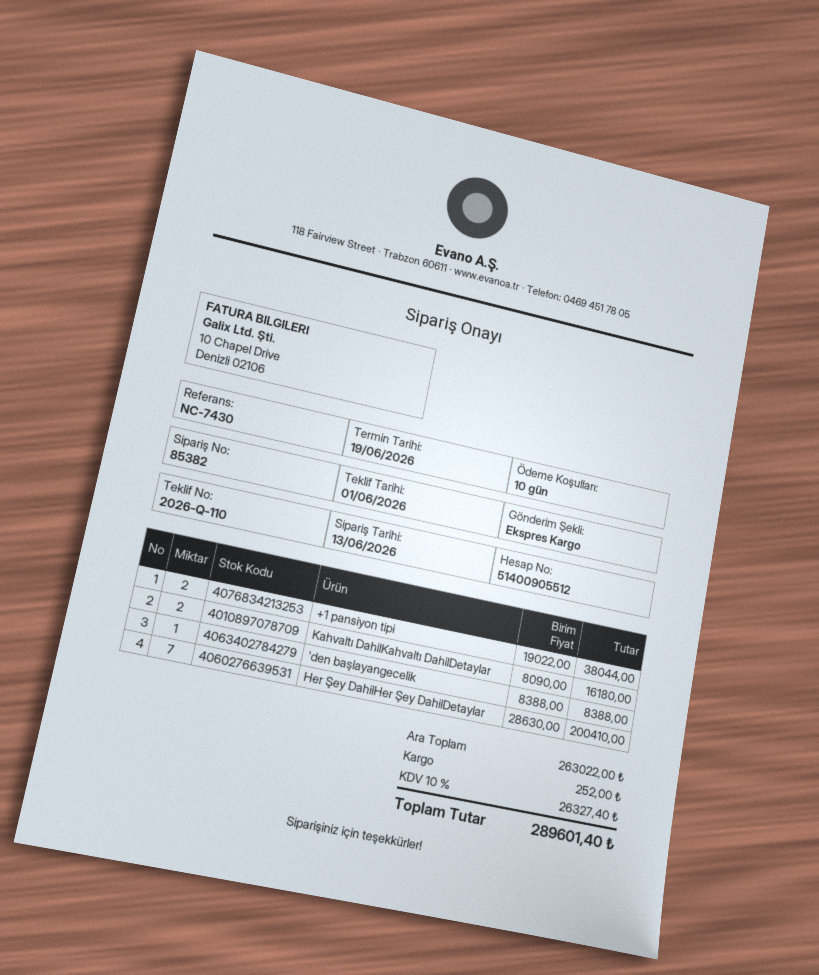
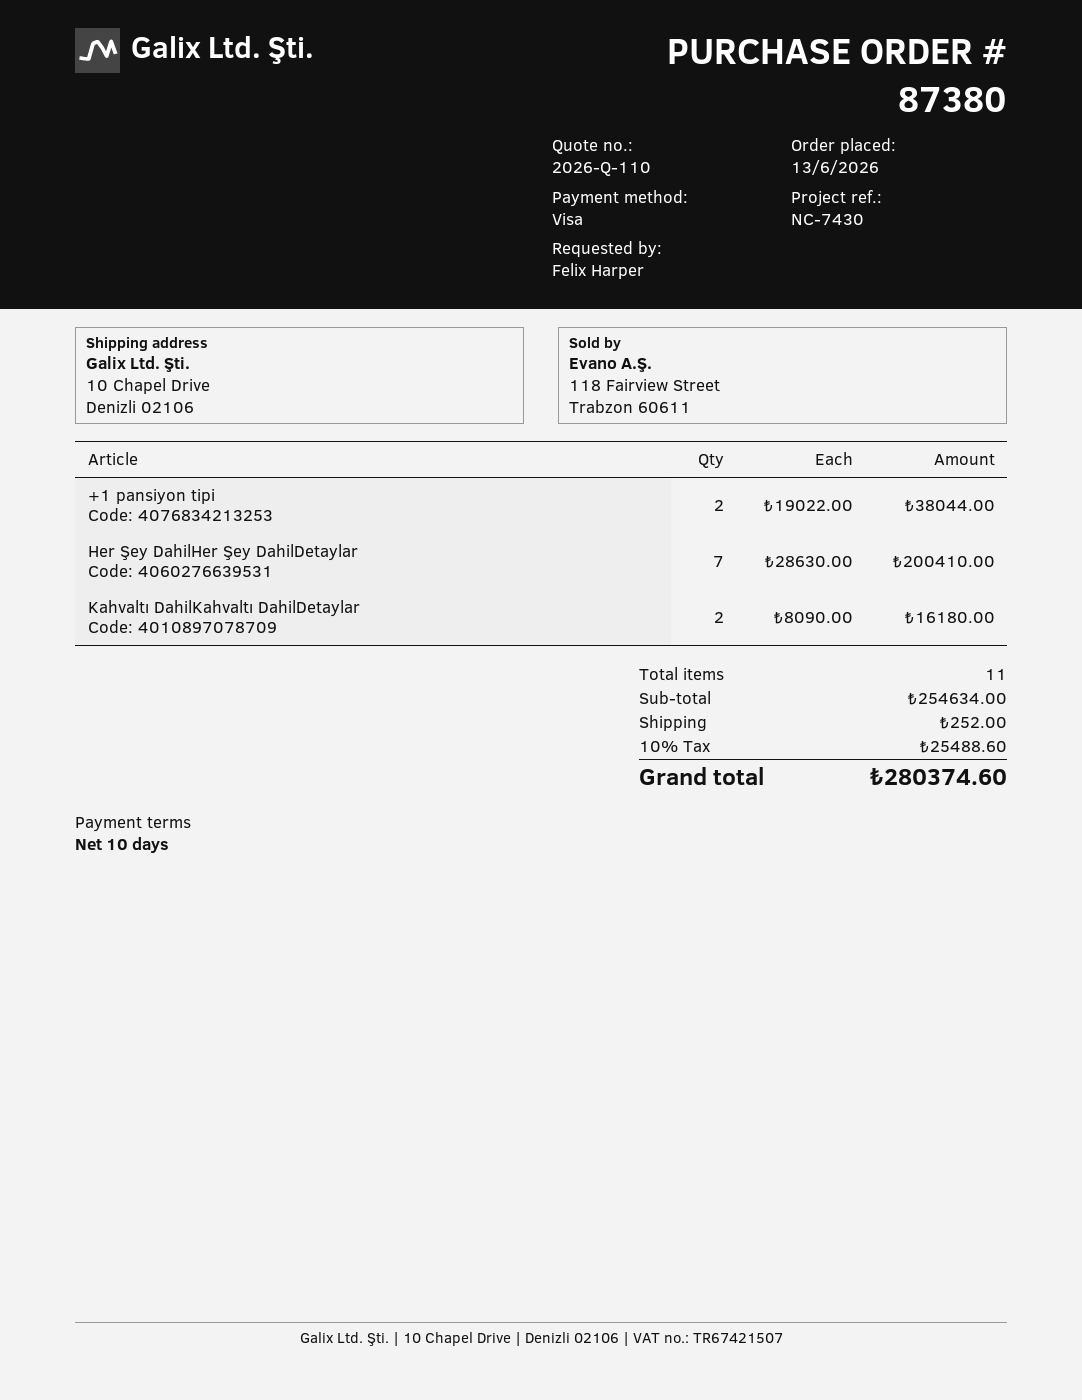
order number: 85382 -> 87380
'den başlayangecelik: 1 x 8388.00 = 8388.00 -> none
subtotal: 263022.00 -> 254634.00
tax: 10% = 26327.40 -> 10% = 25488.60
total: 289601.40 -> 280374.60

